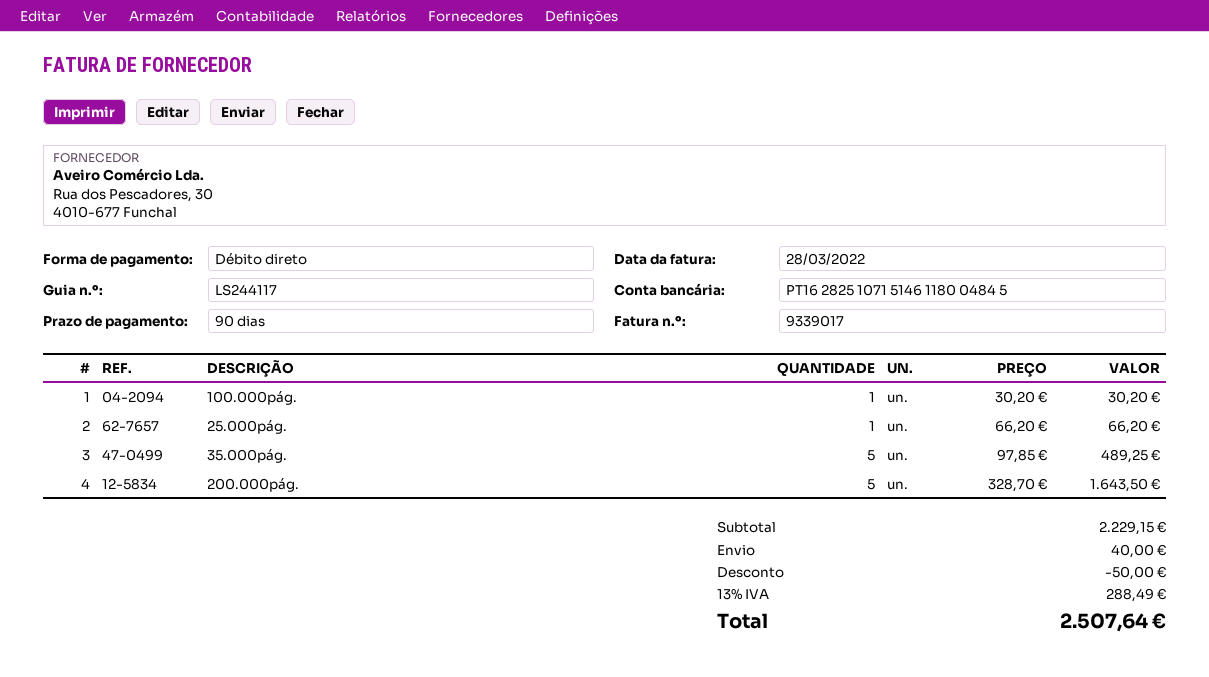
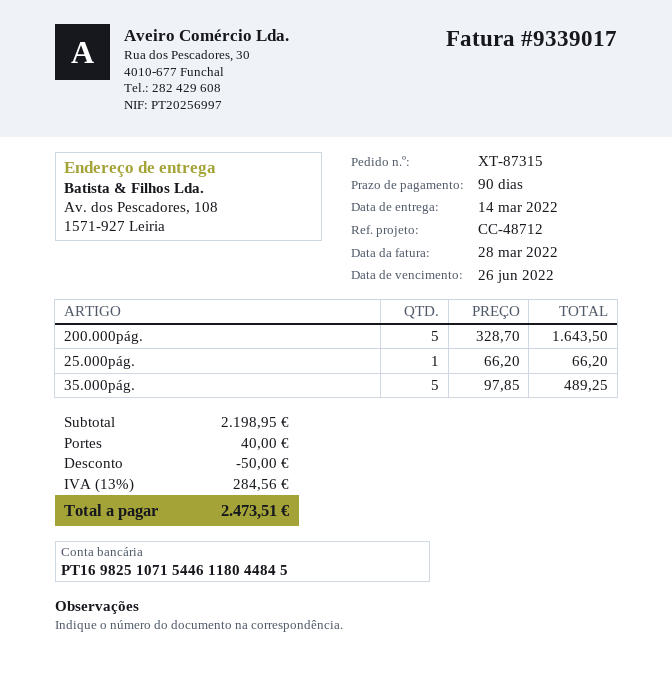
bank account: PT16282510715146118004845 -> PT16982510715446118044845
100.000pág.: 1 x 30.20 = 30.20 -> none
subtotal: 2229.15 -> 2198.95
tax: 13% = 288.49 -> 13% = 284.56
total: 2507.64 -> 2473.51

